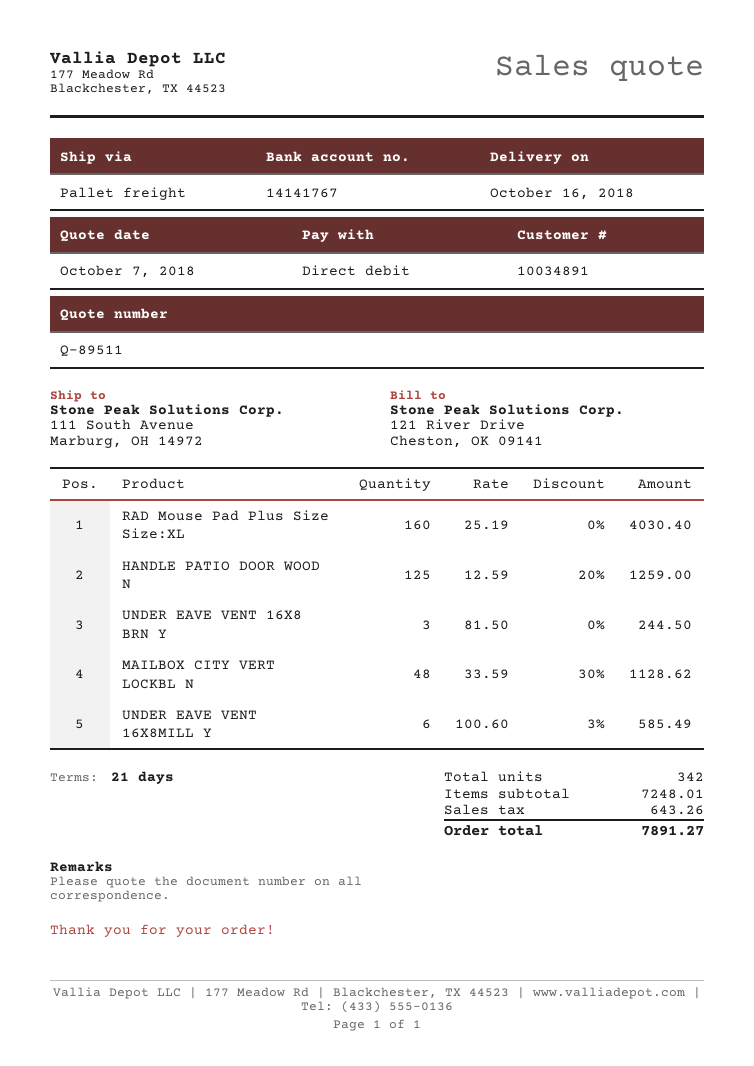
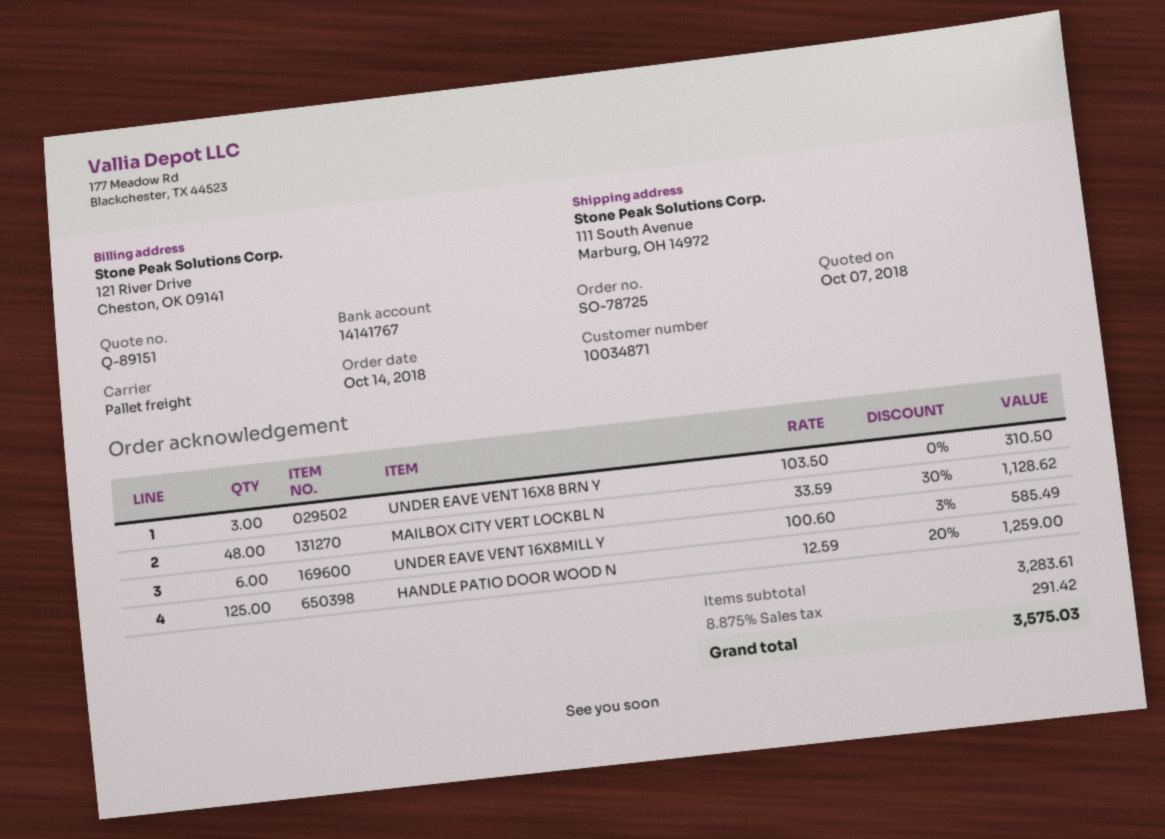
quote number: Q-89511 -> Q-89151
customer number: 10034891 -> 10034871
RAD Mouse Pad Plus Size Size:XL: 160 x 25.19 = 4030.40 -> none
UNDER EAVE VENT 16X8 BRN Y: 3 x 81.50 = 244.50 -> 3 x 103.50 = 310.50
subtotal: 7248.01 -> 3283.61
tax: 643.26 -> 291.42
total: 7891.27 -> 3575.03

